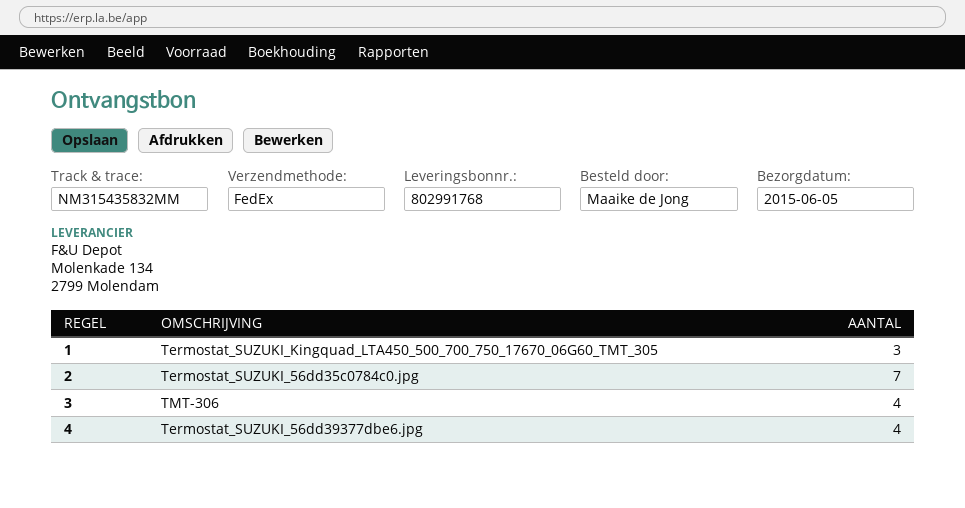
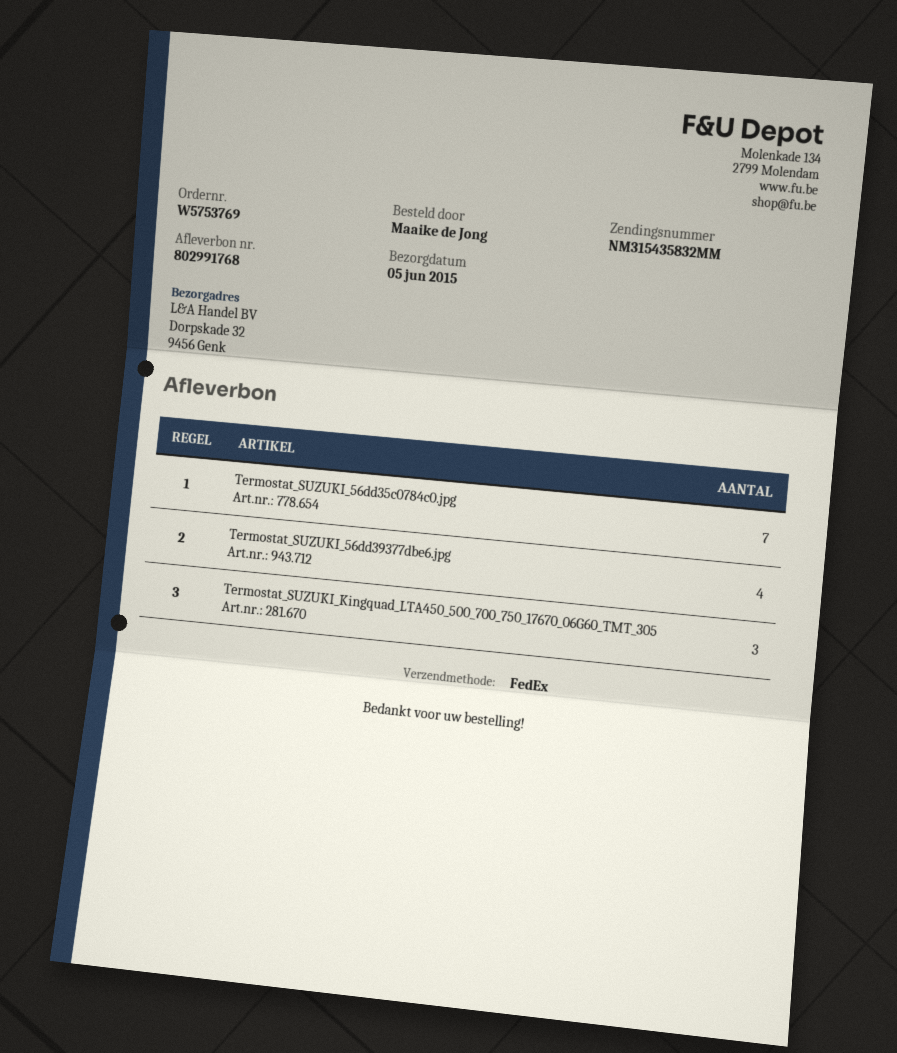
TMT-306: 4 -> none

